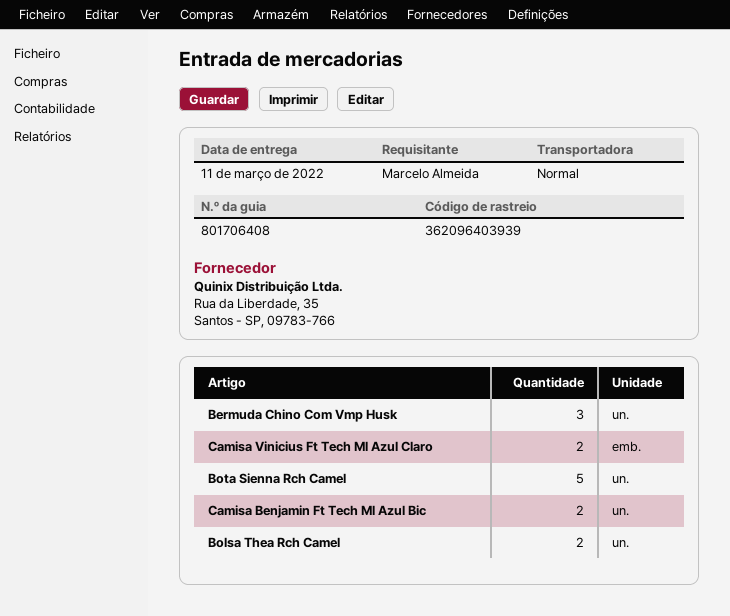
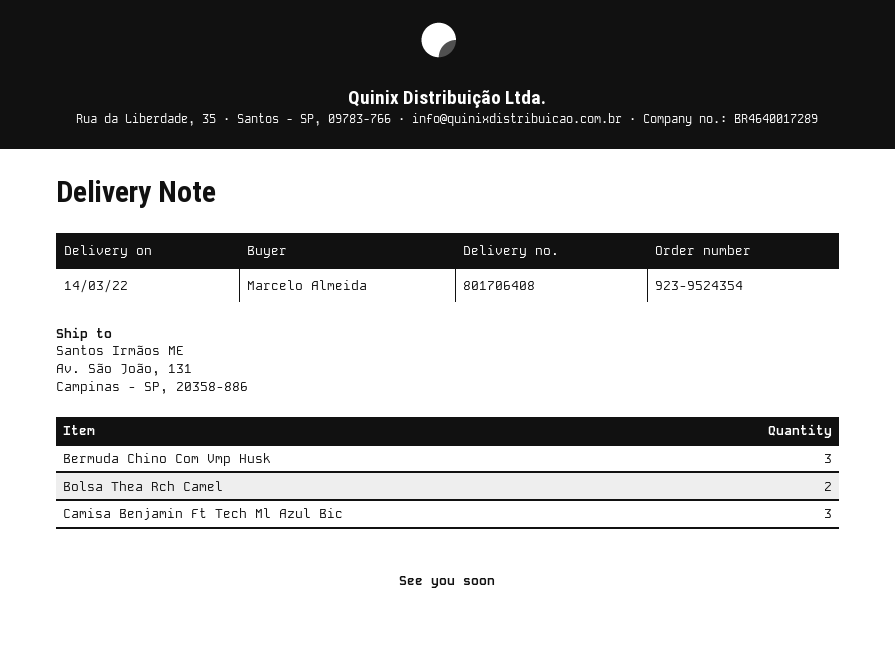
delivery date: 2022-03-11 -> 2022-03-14
Camisa Vinicius Ft Tech Ml Azul Claro: 2 -> none
Bota Sienna Rch Camel: 5 -> none
Camisa Benjamin Ft Tech Ml Azul Bic: 2 -> 3

